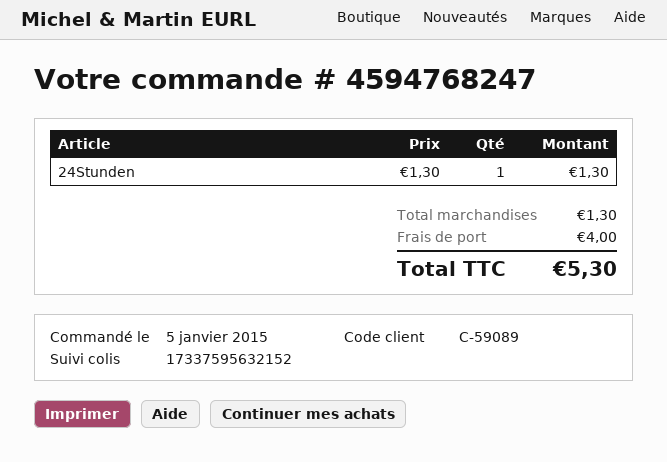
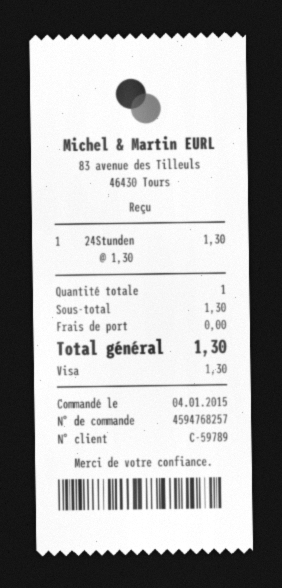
order number: 4594768247 -> 4594768257
order date: 2015-01-05 -> 2015-01-04
customer number: C-59089 -> C-59789
shipping: 4.00 -> 0.00
total: 5.30 -> 1.30

